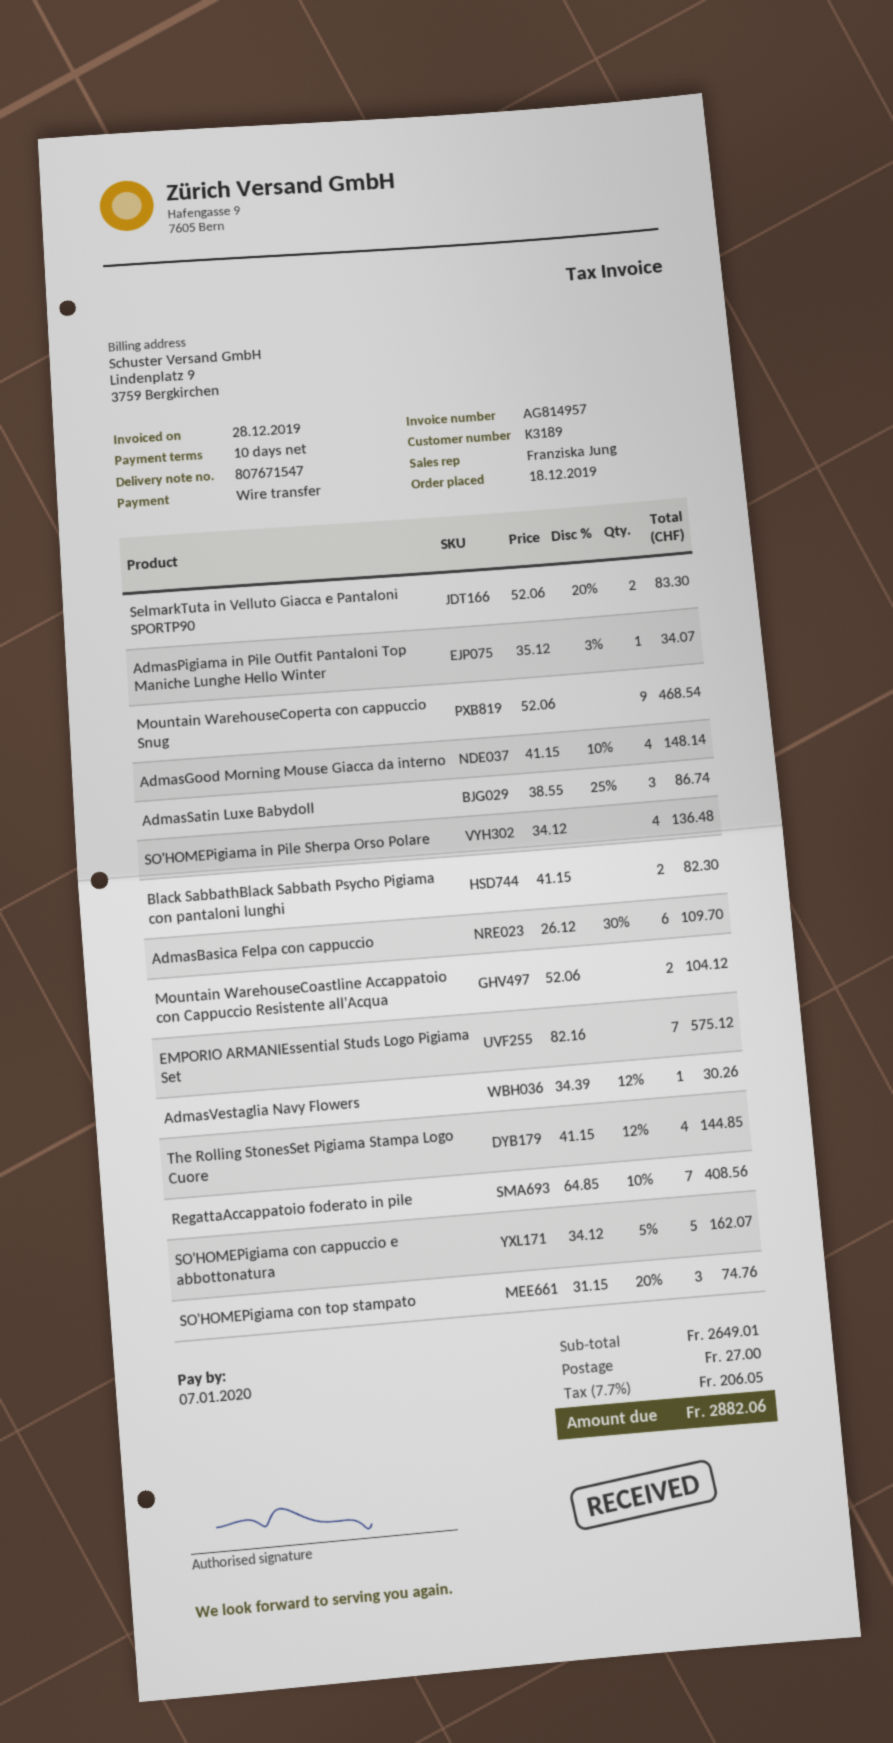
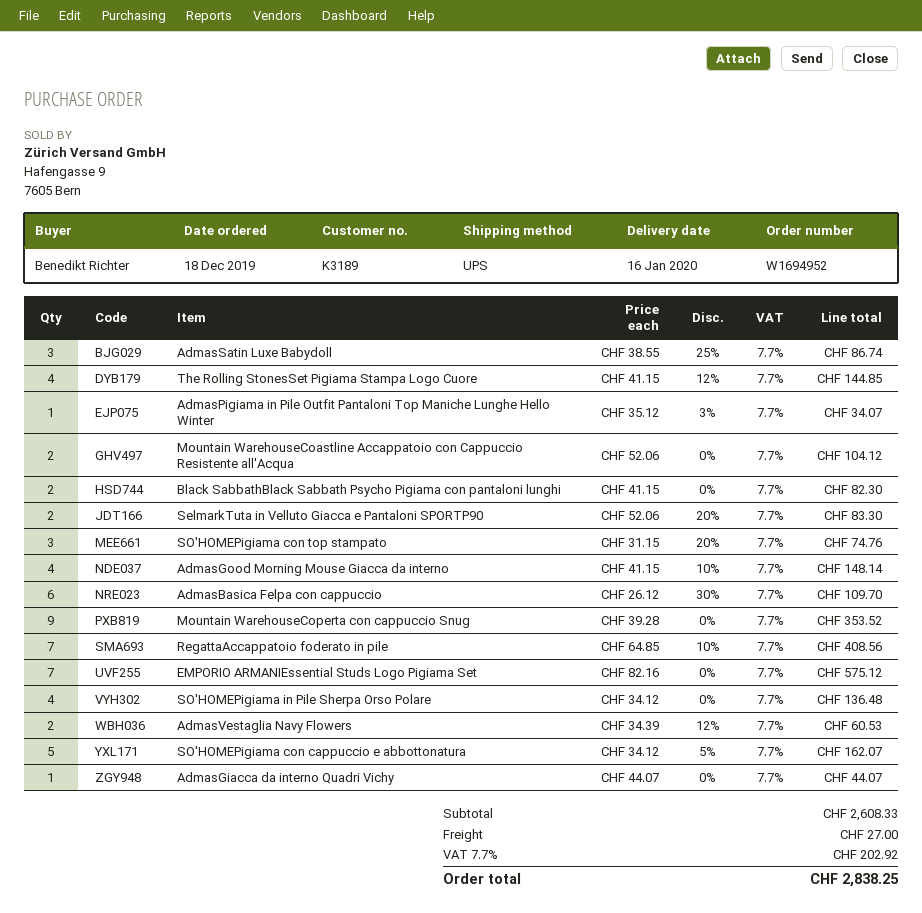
Mountain WarehouseCoperta con cappuccio Snug: 9 x 52.06 = 468.54 -> 9 x 39.28 = 353.52
AdmasVestaglia Navy Flowers: 1 x 34.39 - 12% = 30.26 -> 2 x 34.39 - 12% = 60.53
AdmasGiacca da interno Quadri Vichy: none -> 1 x 44.07 = 44.07
subtotal: 2649.01 -> 2608.33
tax: 7.7% = 206.05 -> 7.7% = 202.92
total: 2882.06 -> 2838.25

